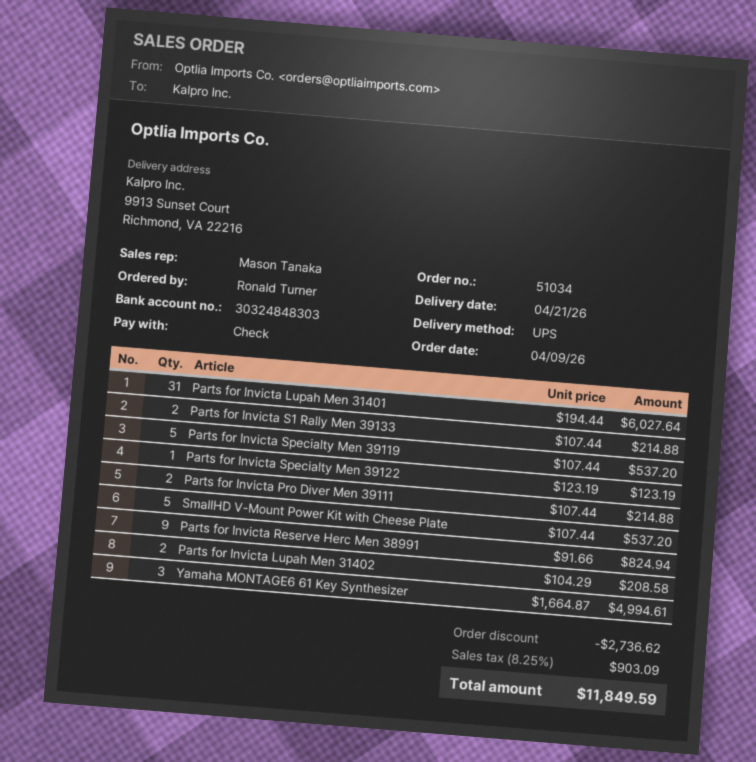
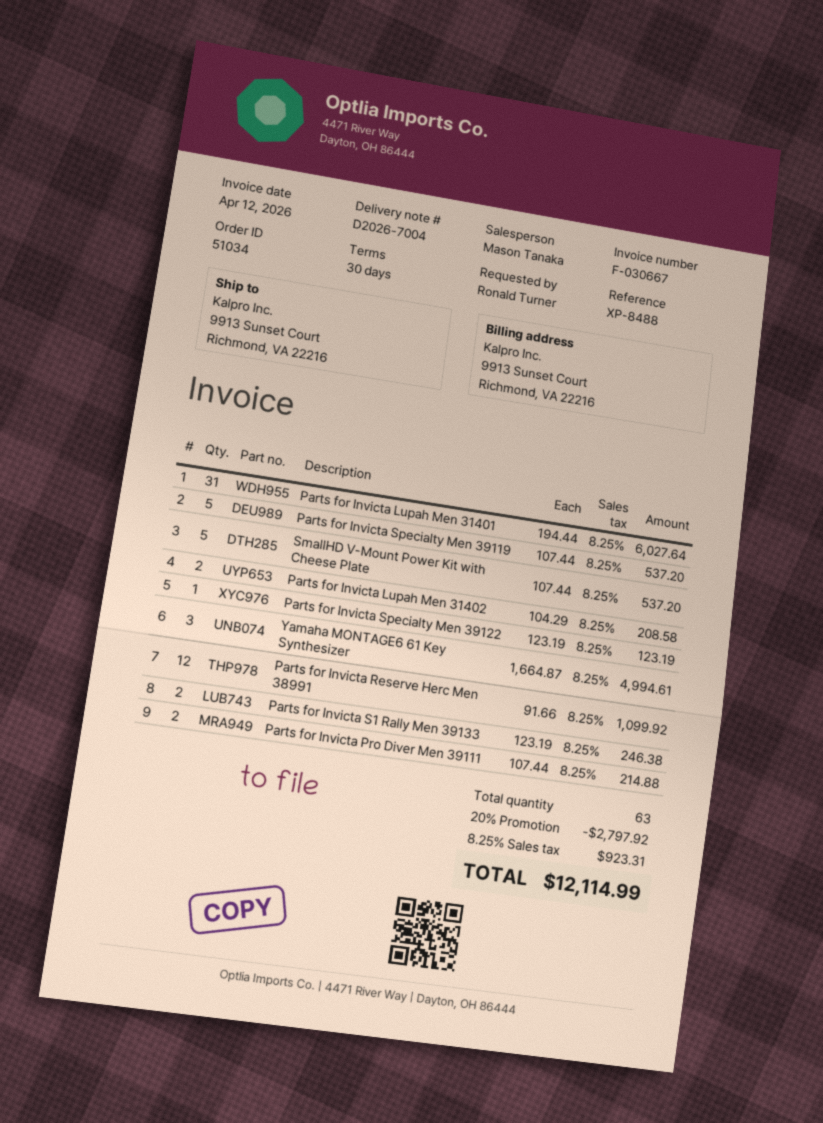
Parts for Invicta S1 Rally Men 39133: 2 x 107.44 = 214.88 -> 2 x 123.19 = 246.38
Parts for Invicta Reserve Herc Men 38991: 9 x 91.66 = 824.94 -> 12 x 91.66 = 1099.92
discount: 2736.62 -> 2797.92
tax: 8.25% = 903.09 -> 8.25% = 923.31
total: 11849.59 -> 12114.99

